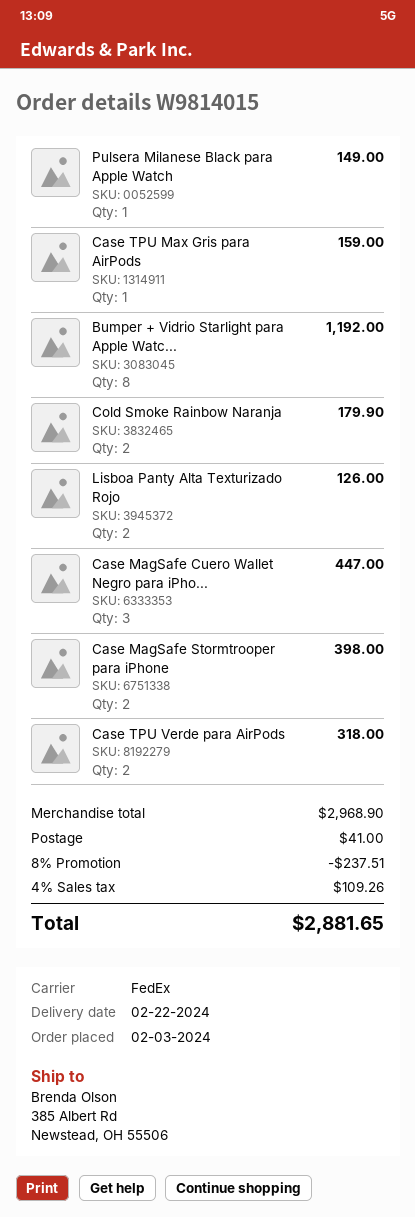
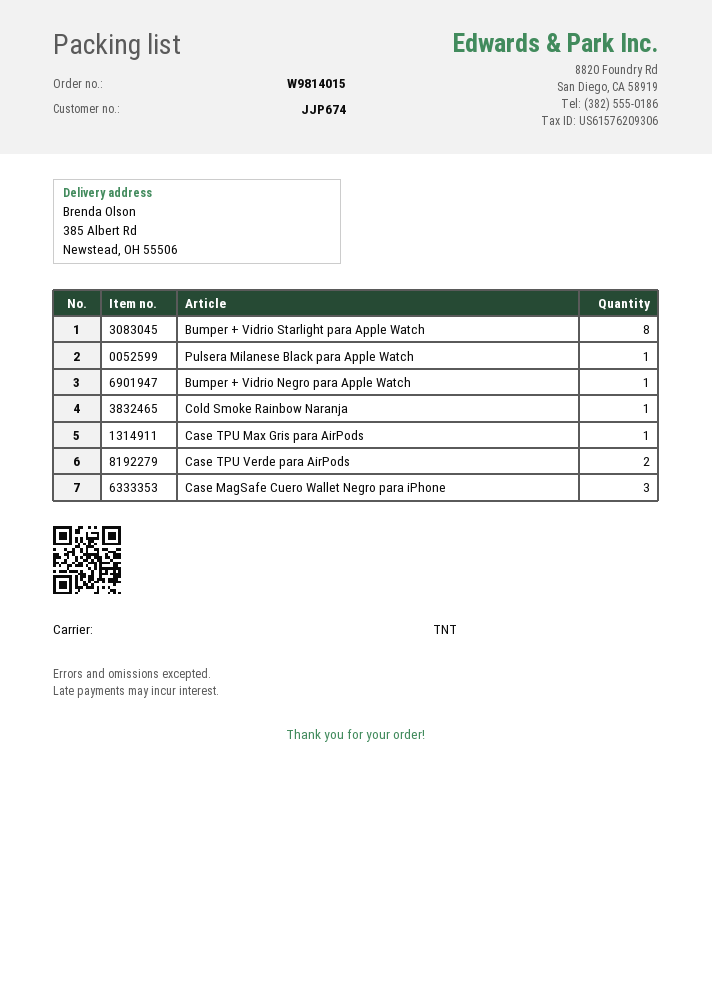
shipping method: FedEx -> TNT
Cold Smoke Rainbow Naranja: 2 -> 1
Lisboa Panty Alta Texturizado Rojo: 2 -> none
Case MagSafe Stormtrooper para iPhone: 2 -> none
Bumper + Vidrio Negro para Apple Watch: none -> 1

